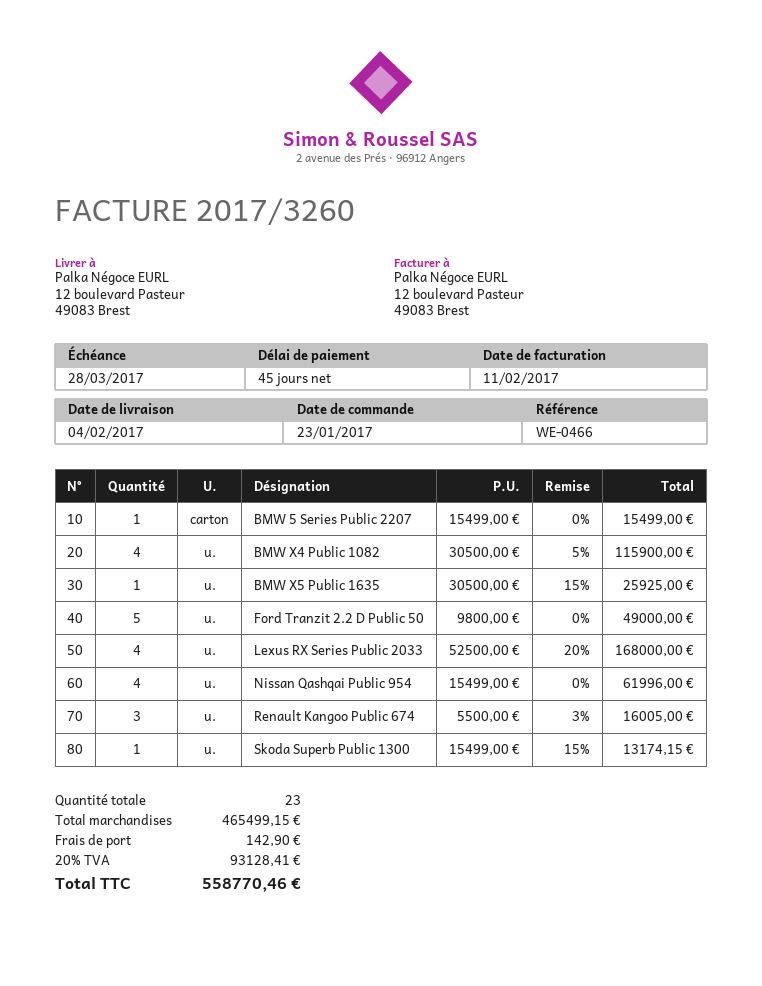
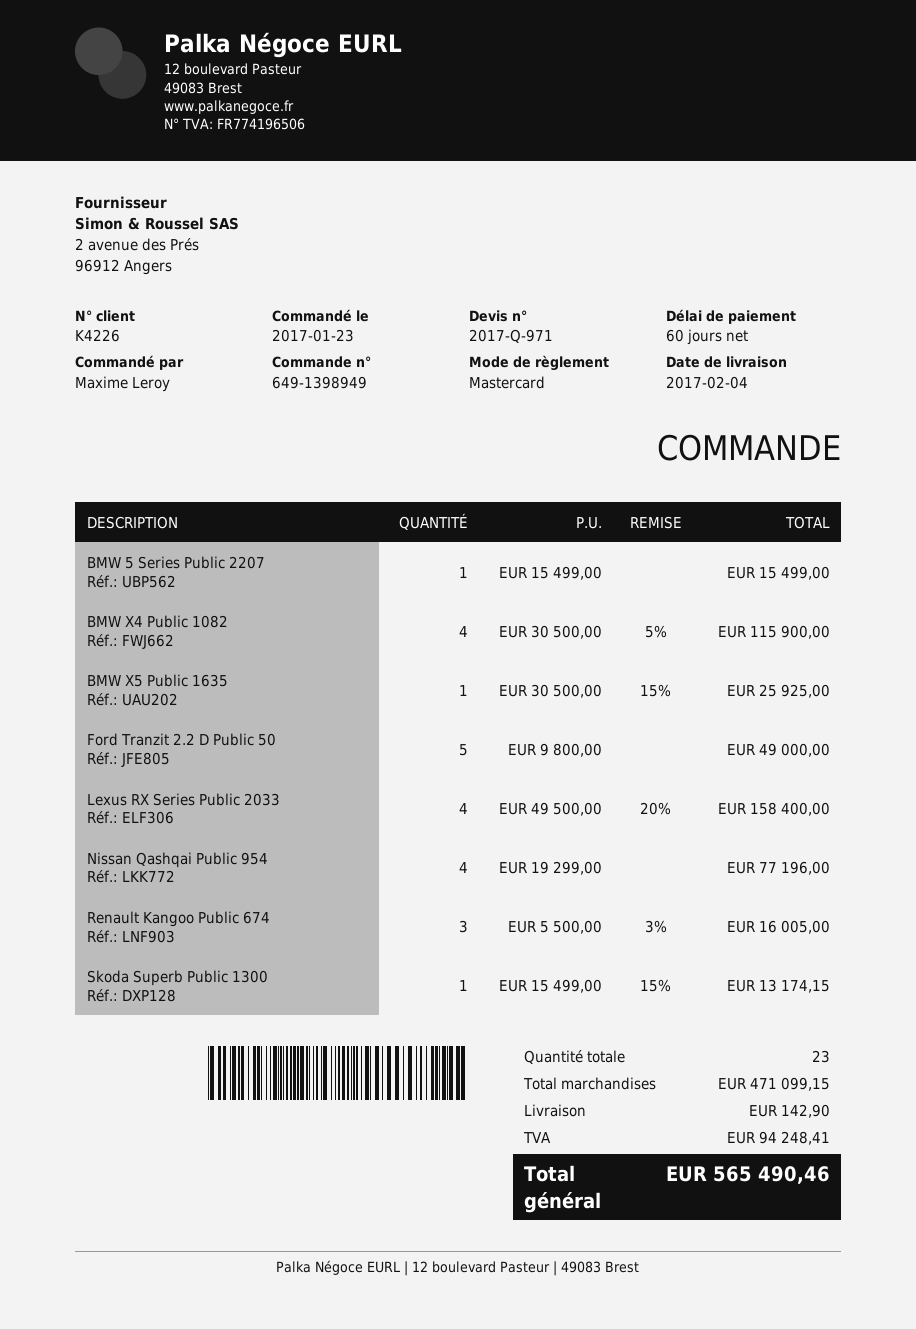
payment terms: 45 days -> 60 days
Lexus RX Series Public 2033: 4 x 52500.00 - 20% = 168000.00 -> 4 x 49500.00 - 20% = 158400.00
Nissan Qashqai Public 954: 4 x 15499.00 = 61996.00 -> 4 x 19299.00 = 77196.00
subtotal: 465499.15 -> 471099.15
tax: 93128.41 -> 94248.41
total: 558770.46 -> 565490.46

